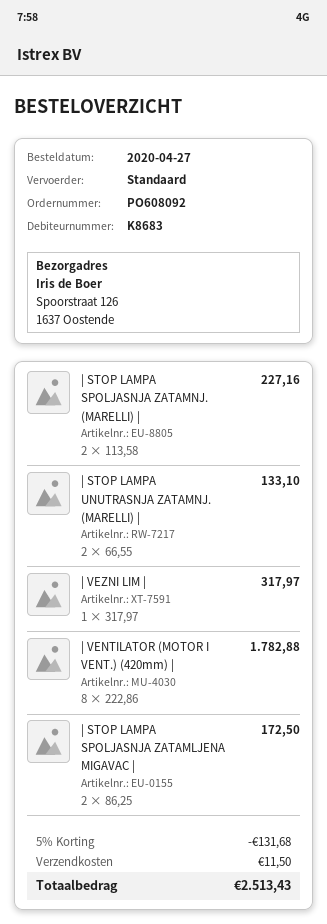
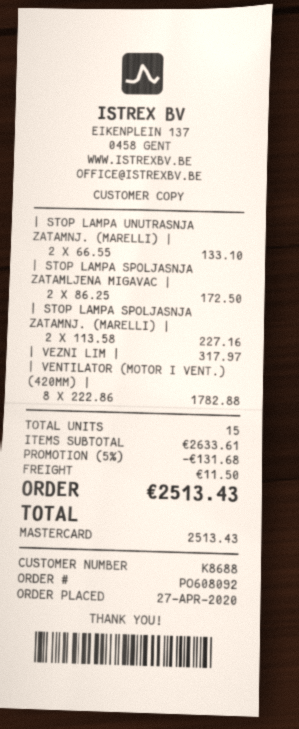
customer number: K8683 -> K8688

